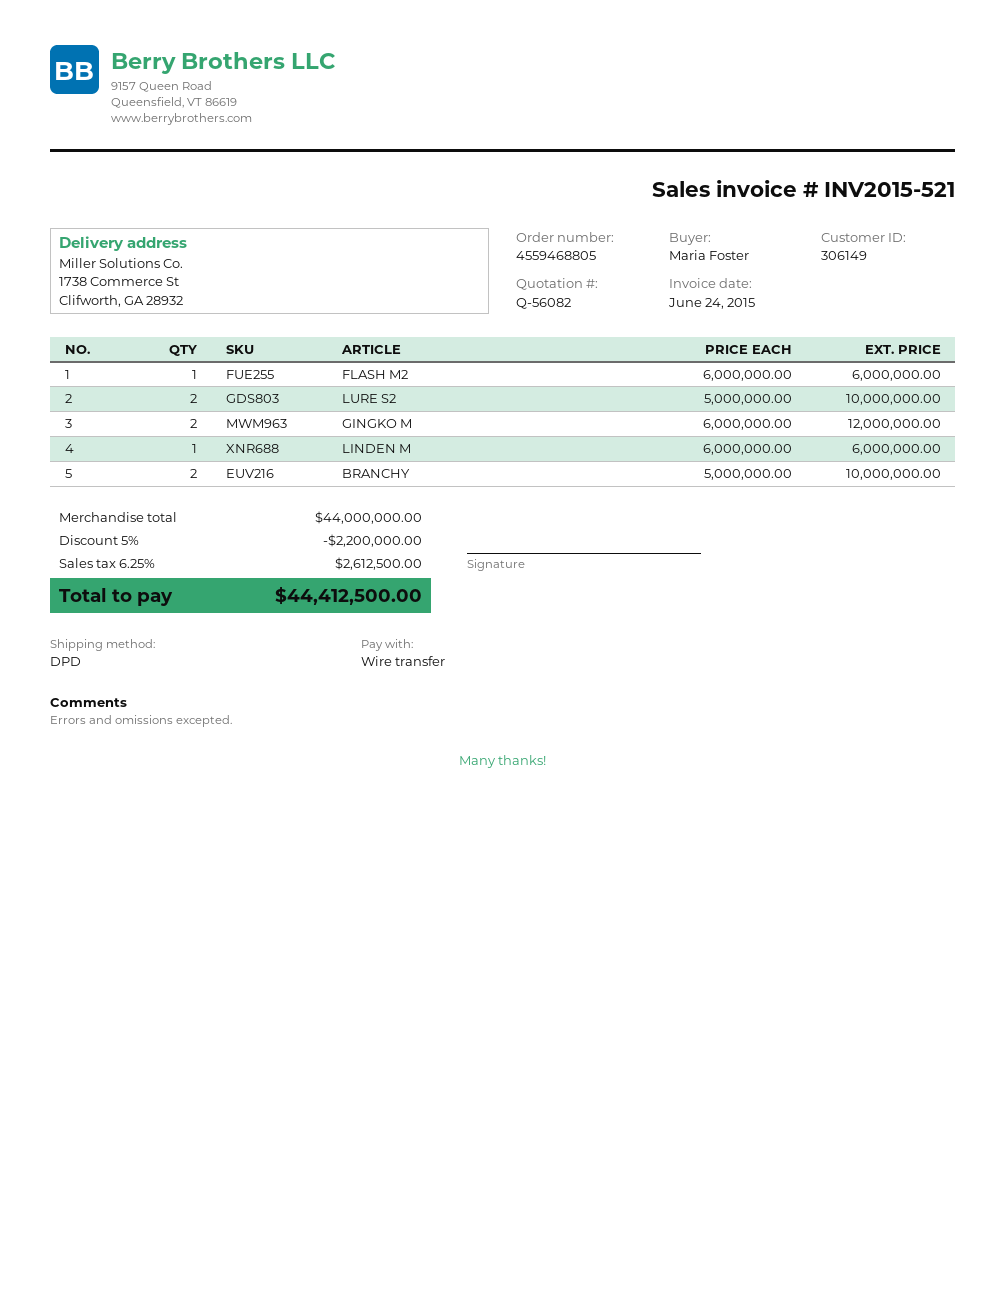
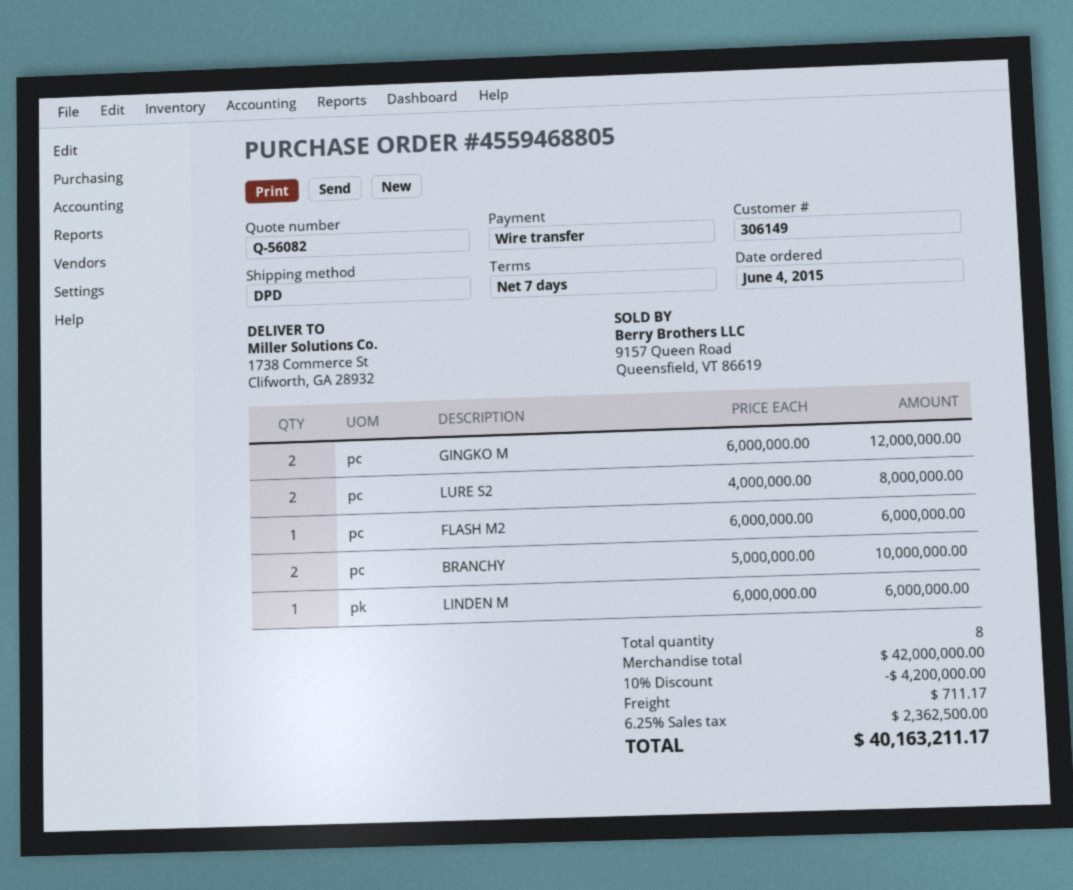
LURE S2: 2 x 5000000.00 = 10000000.00 -> 2 x 4000000.00 = 8000000.00
subtotal: 44000000.00 -> 42000000.00
discount: 5% = 2200000.00 -> 10% = 4200000.00
shipping: none -> 711.17
tax: 6.25% = 2612500.00 -> 6.25% = 2362500.00
total: 44412500.00 -> 40163211.17

